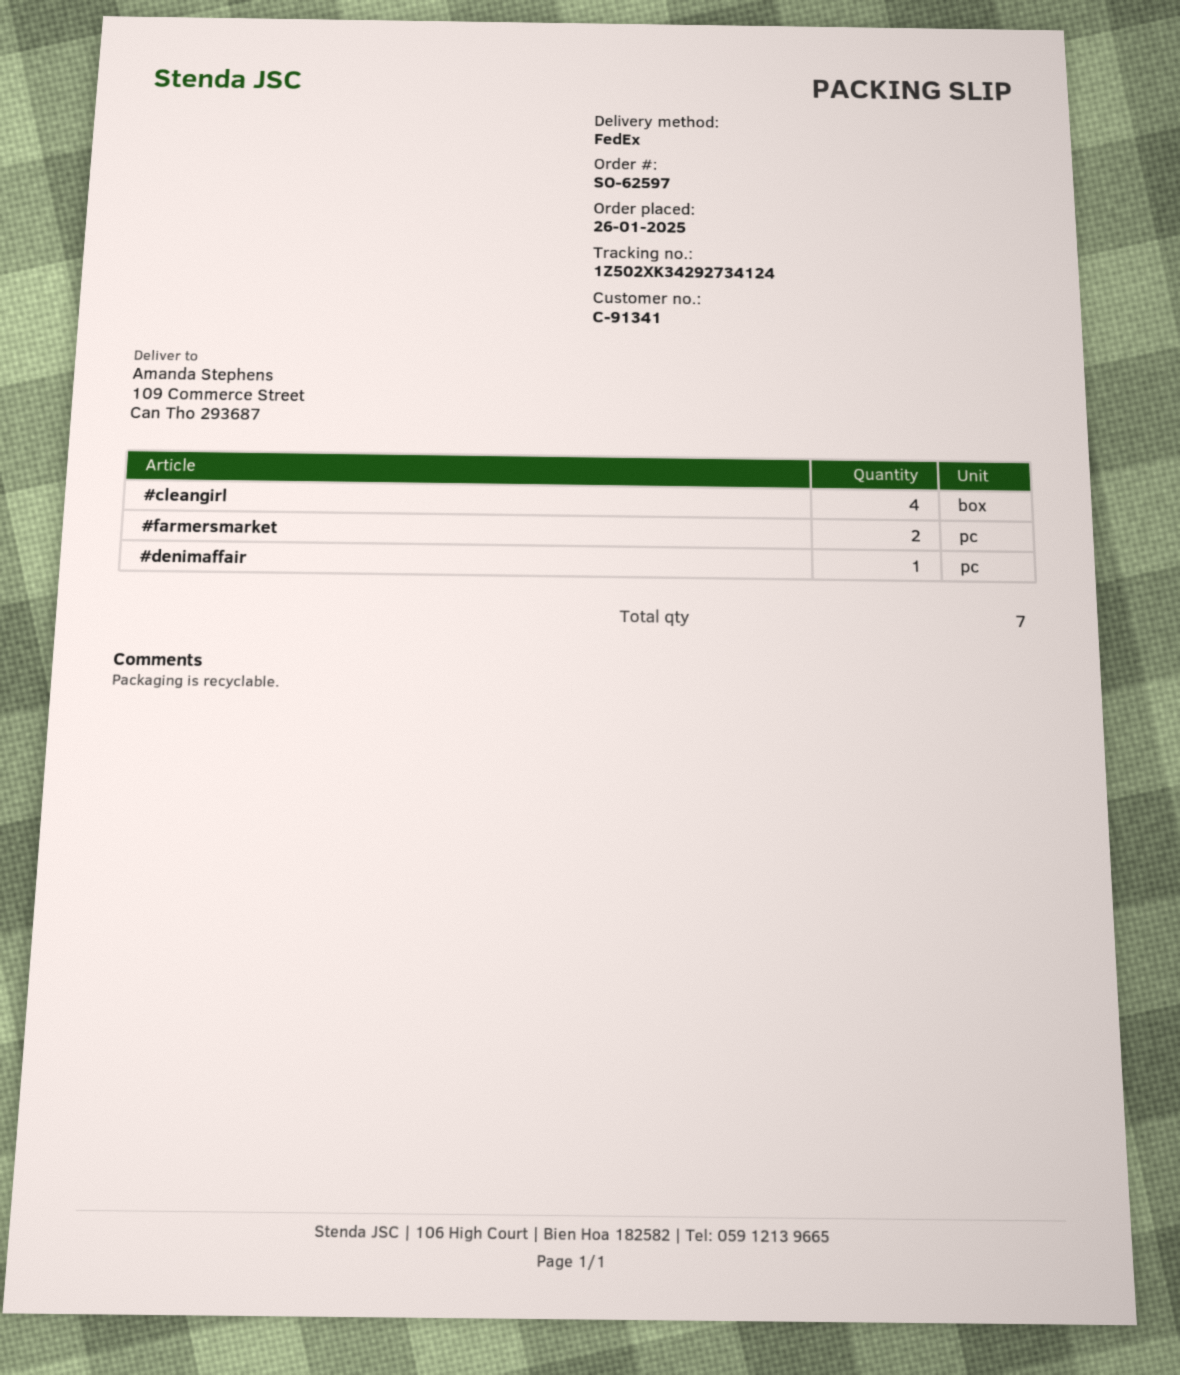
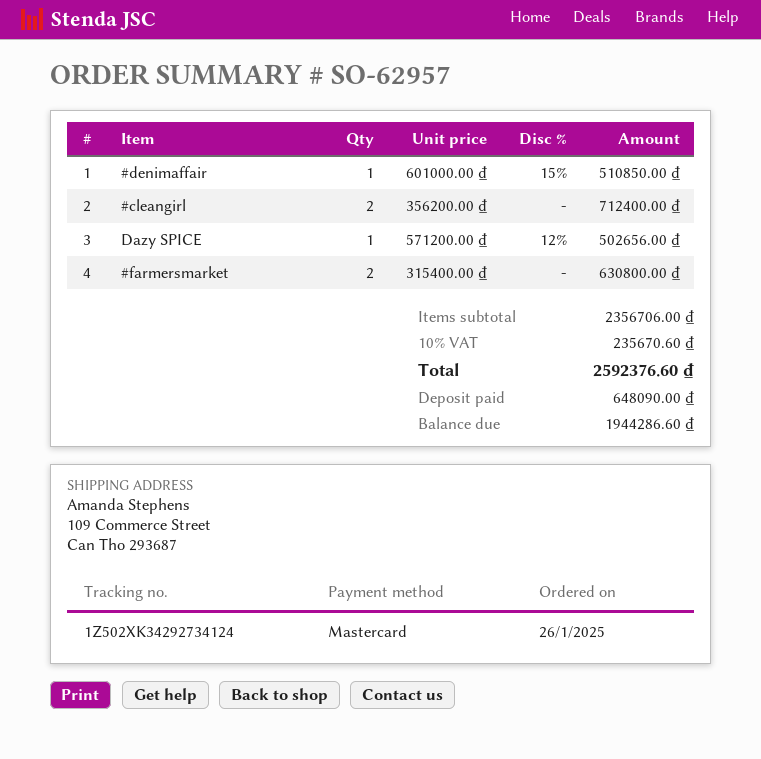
order number: SO-62597 -> SO-62957
#cleangirl: 4 -> 2
Dazy SPICE: none -> 1

